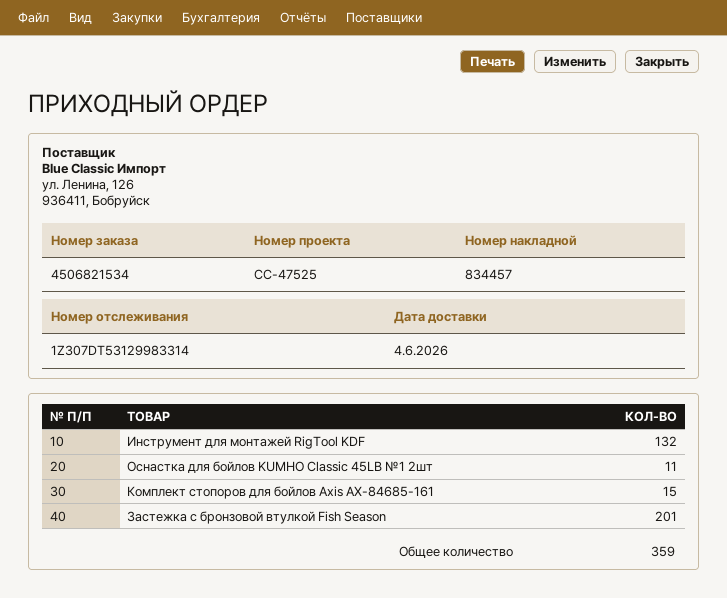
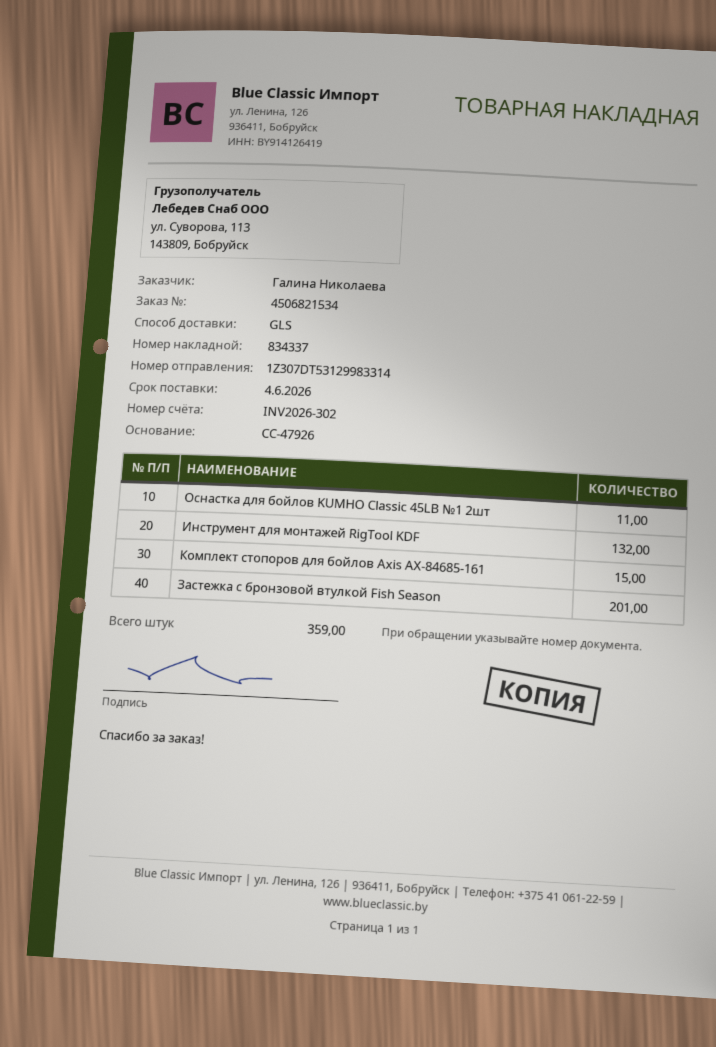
delivery note number: 834457 -> 834337
reference: CC-47525 -> CC-47926

